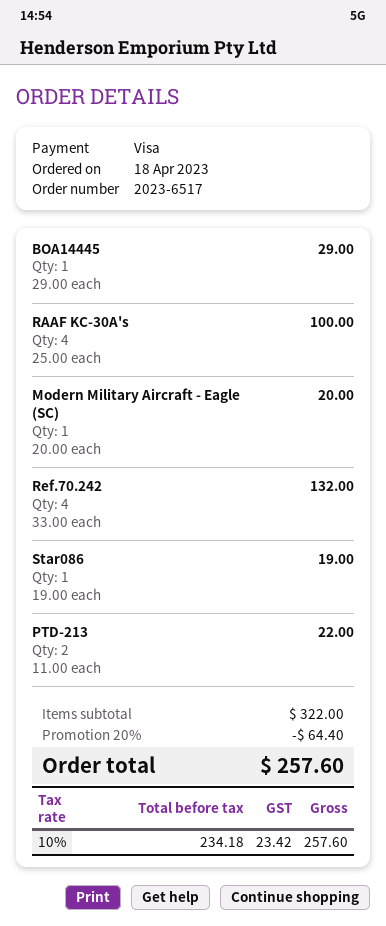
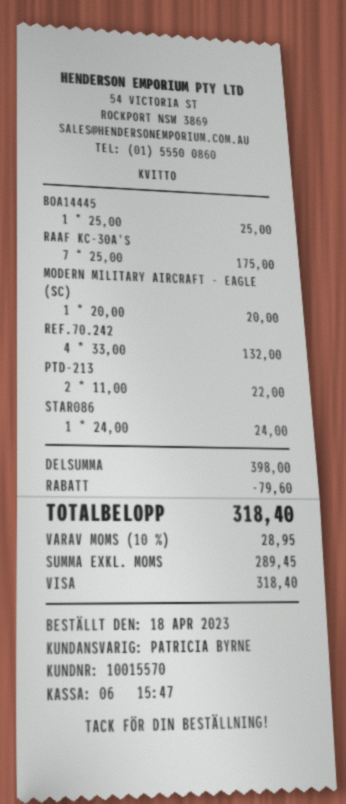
BOA14445: 1 x 29.00 = 29.00 -> 1 x 25.00 = 25.00
RAAF KC-30A's: 4 x 25.00 = 100.00 -> 7 x 25.00 = 175.00
Star086: 1 x 19.00 = 19.00 -> 1 x 24.00 = 24.00
subtotal: 322.00 -> 398.00
discount: 64.40 -> 79.60
net: 234.18 -> 289.45
tax: 10% = 23.42 -> 10% = 28.95
total: 257.60 -> 318.40

